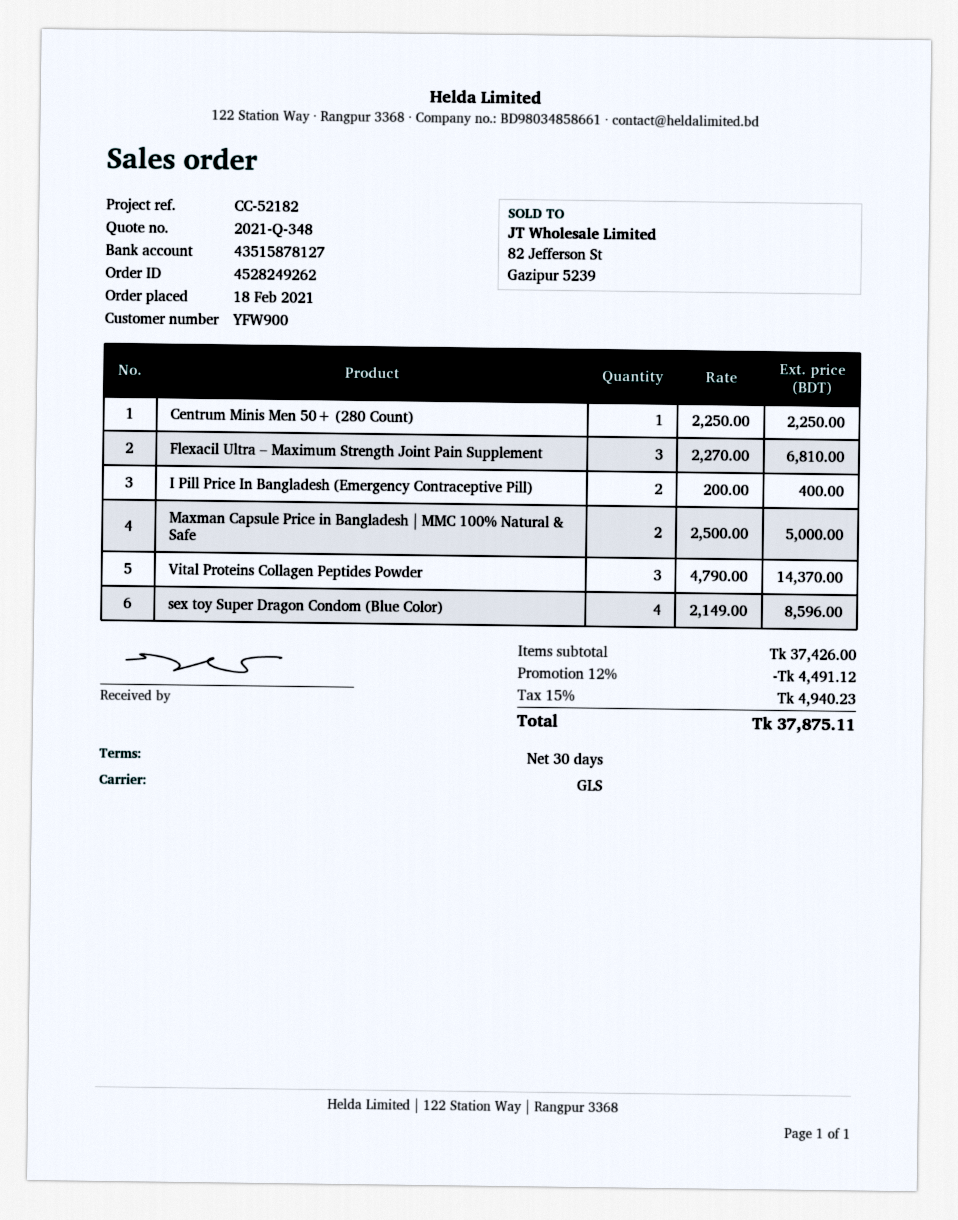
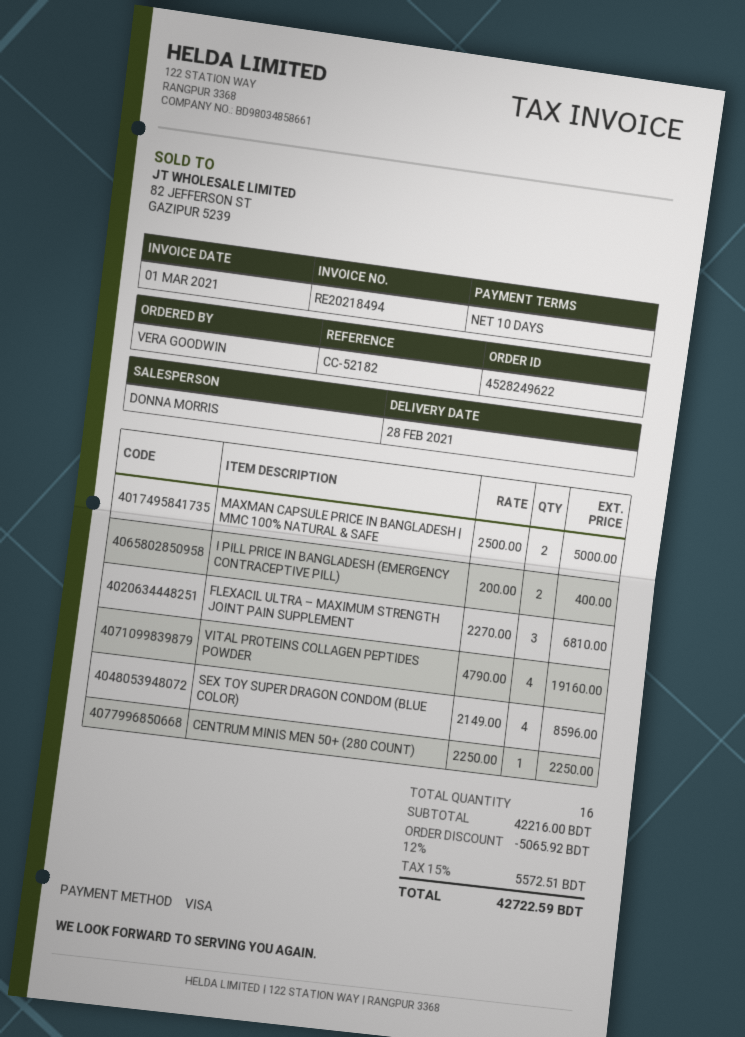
order number: 4528249262 -> 4528249622
payment terms: 30 days -> 10 days
Vital Proteins Collagen Peptides Powder: 3 x 4790.00 = 14370.00 -> 4 x 4790.00 = 19160.00
subtotal: 37426.00 -> 42216.00
discount: 12% = 4491.12 -> 12% = 5065.92
tax: 15% = 4940.23 -> 15% = 5572.51
total: 37875.11 -> 42722.59

